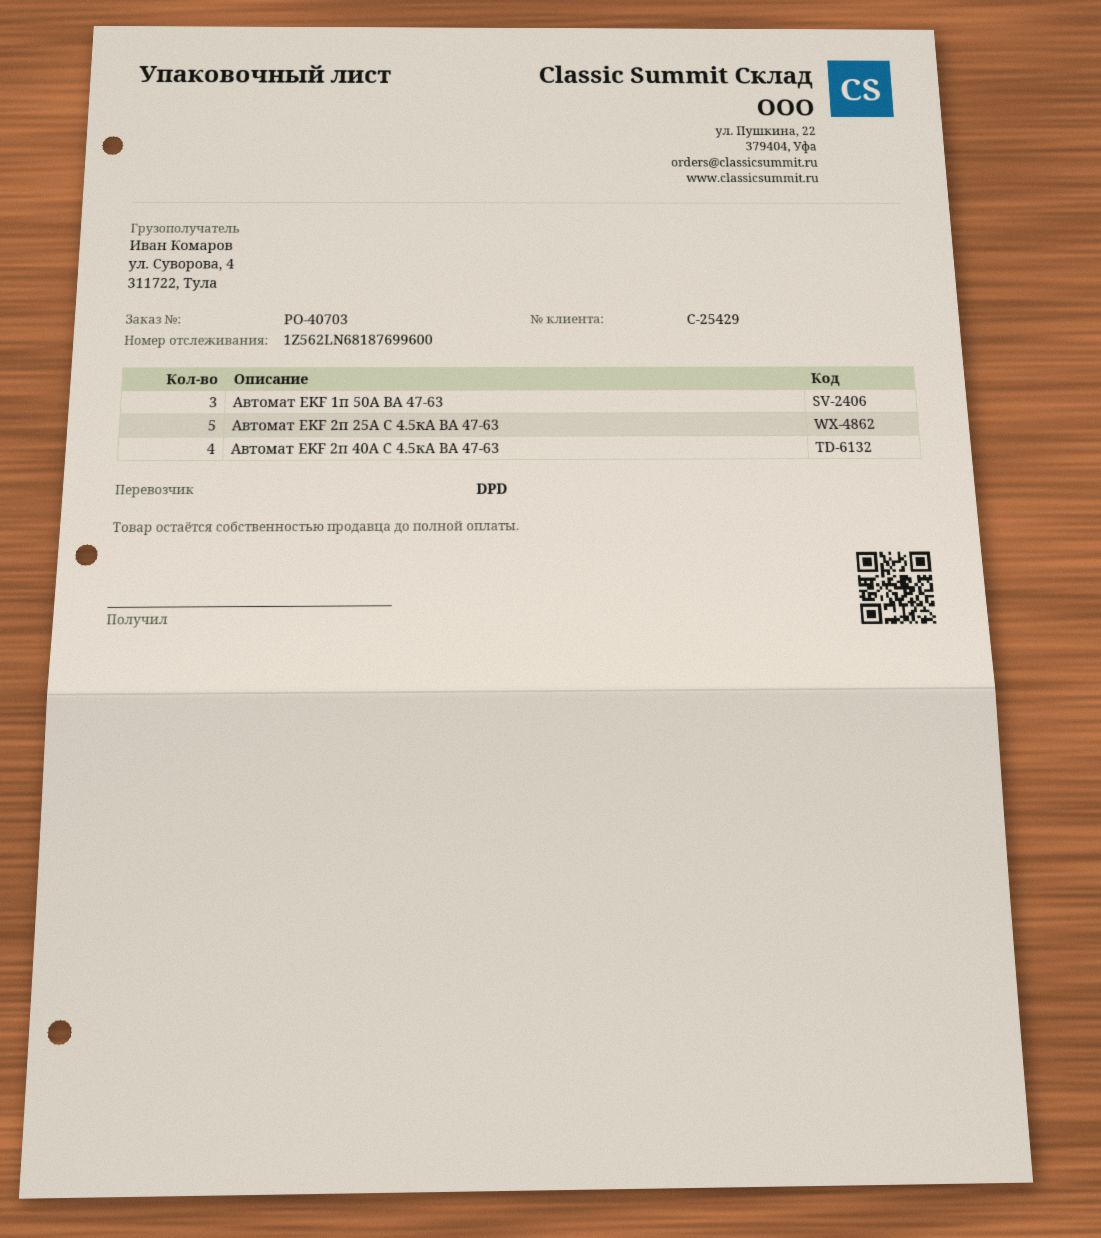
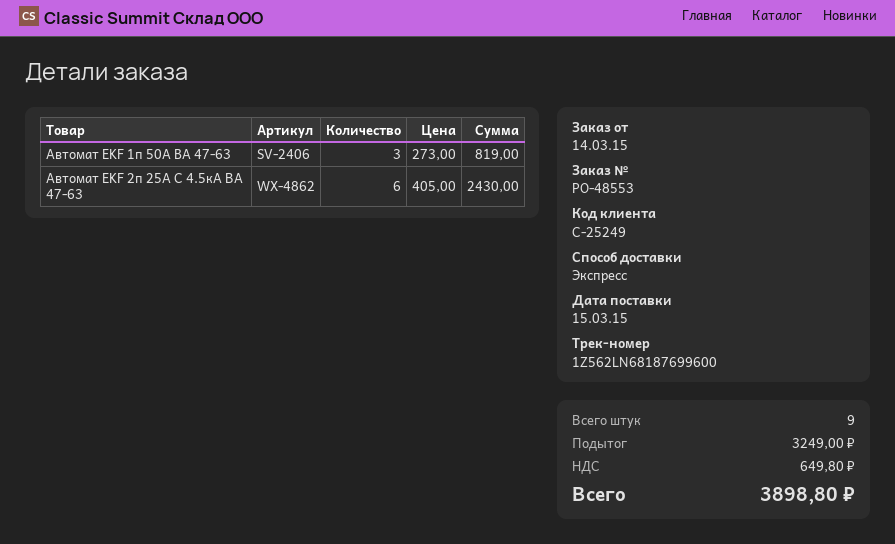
order number: PO-40703 -> PO-48553
customer number: C-25429 -> C-25249
shipping method: DPD -> express
Автомат EKF 2п 25А С 4.5кА ВА 47-63: 5 -> 6
Автомат EKF 2п 40А С 4.5кА ВА 47-63: 4 -> none

